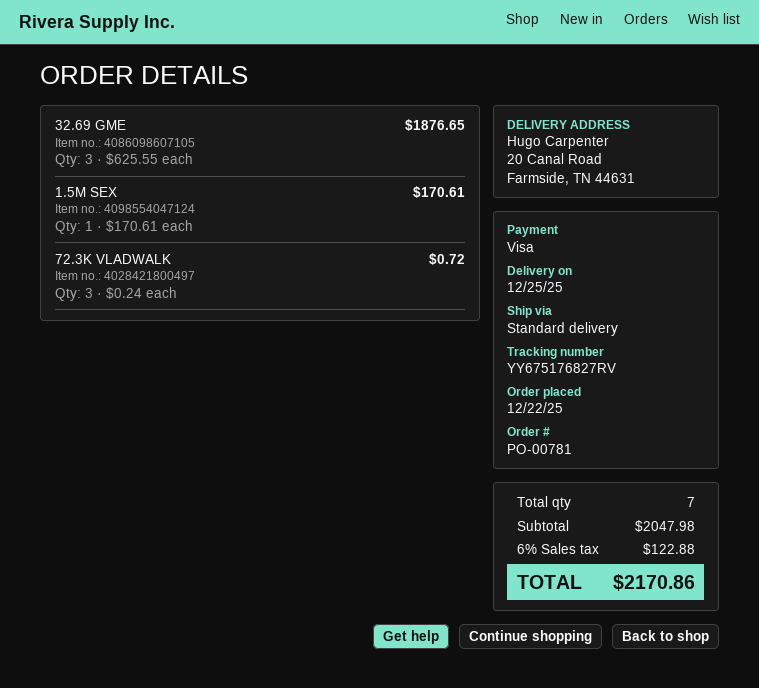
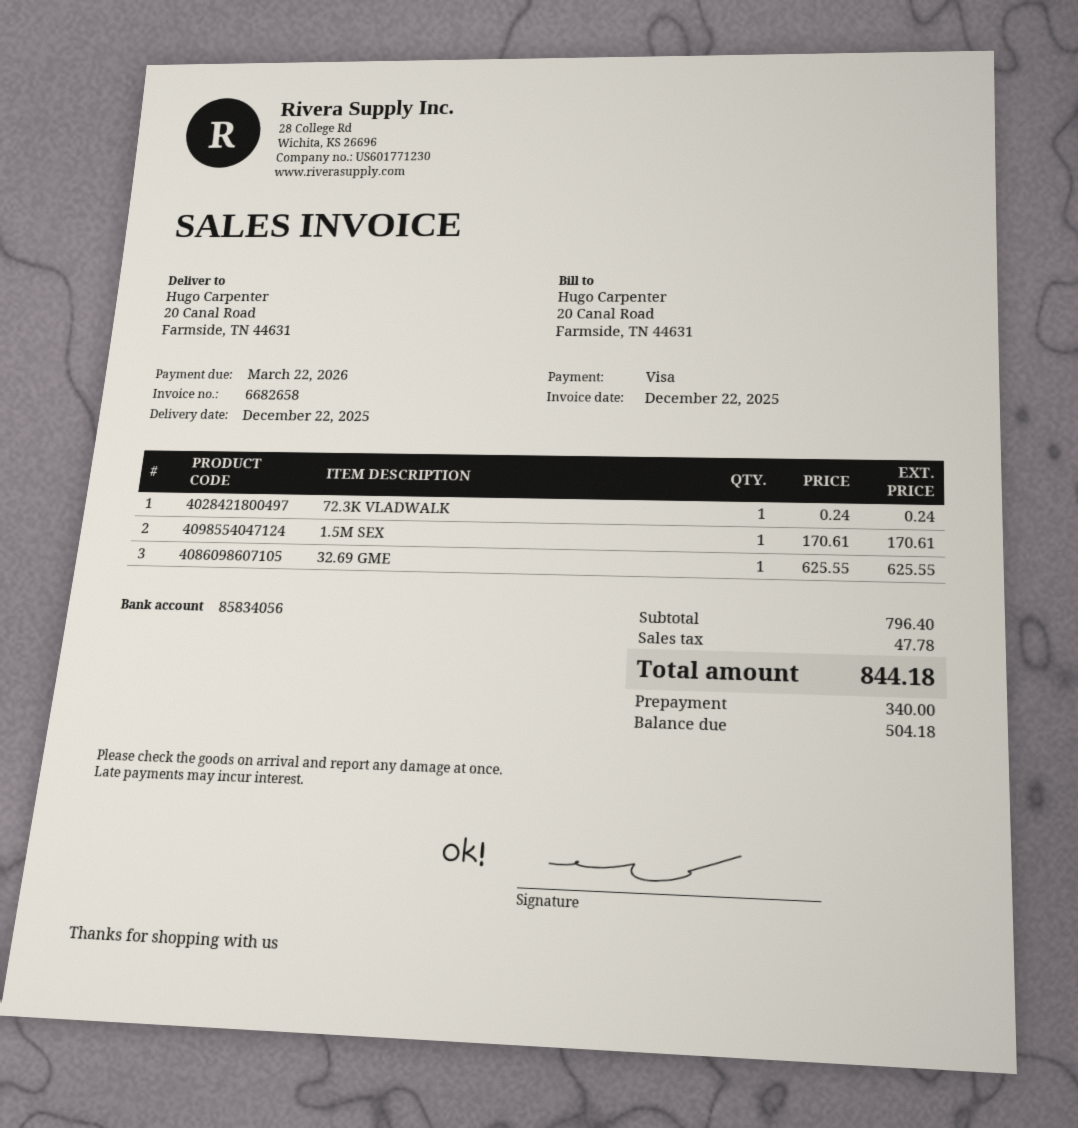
delivery date: 2025-12-25 -> 2025-12-22
32.69 GME: 3 x 625.55 = 1876.65 -> 1 x 625.55 = 625.55
72.3K VLADWALK: 3 x 0.24 = 0.72 -> 1 x 0.24 = 0.24
subtotal: 2047.98 -> 796.40
tax: 122.88 -> 47.78
total: 2170.86 -> 844.18

